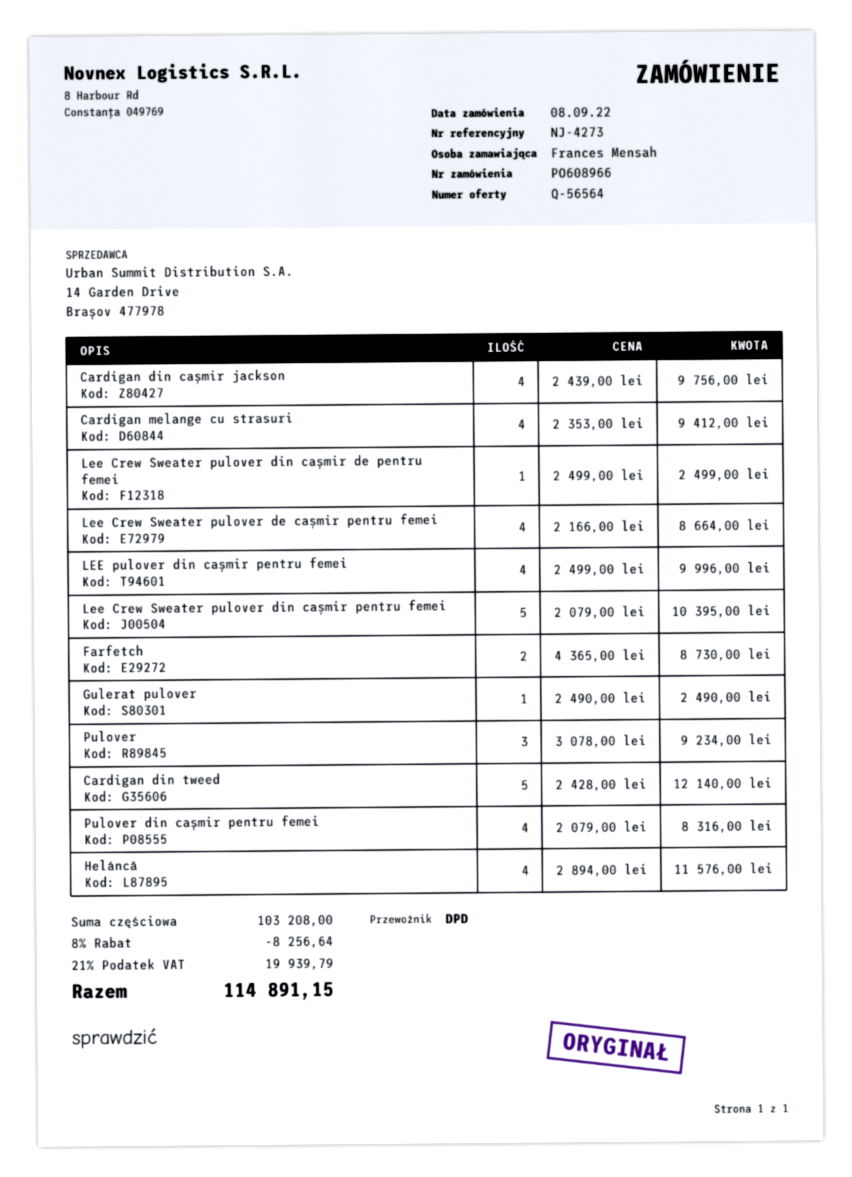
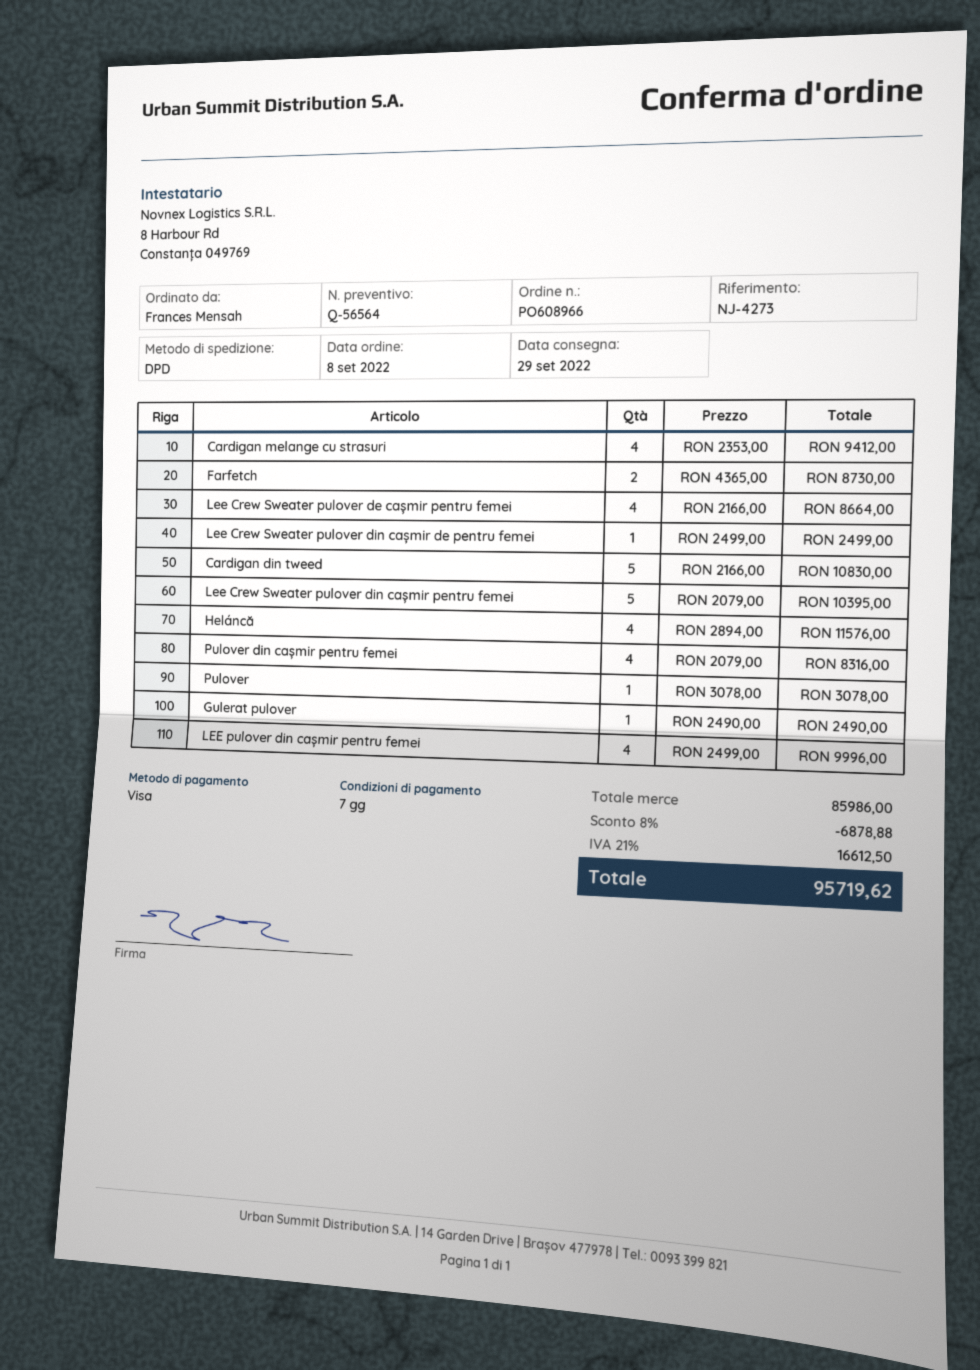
Cardigan din cașmir jackson: 4 x 2439.00 = 9756.00 -> none
Pulover: 3 x 3078.00 = 9234.00 -> 1 x 3078.00 = 3078.00
Cardigan din tweed: 5 x 2428.00 = 12140.00 -> 5 x 2166.00 = 10830.00
subtotal: 103208.00 -> 85986.00
discount: 8% = 8256.64 -> 8% = 6878.88
tax: 21% = 19939.79 -> 21% = 16612.50
total: 114891.15 -> 95719.62

